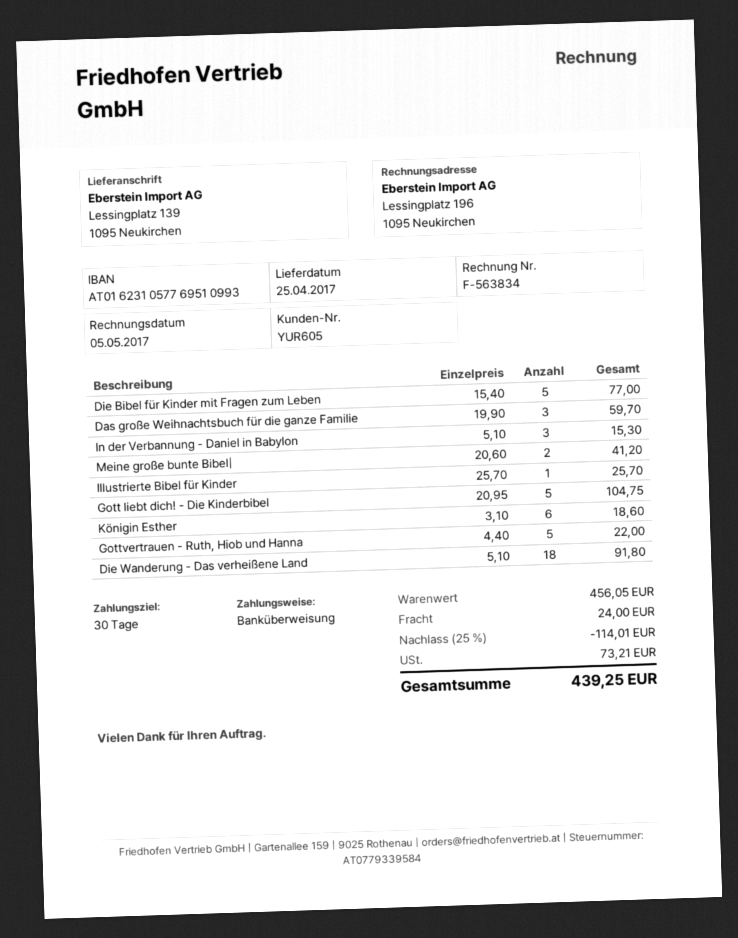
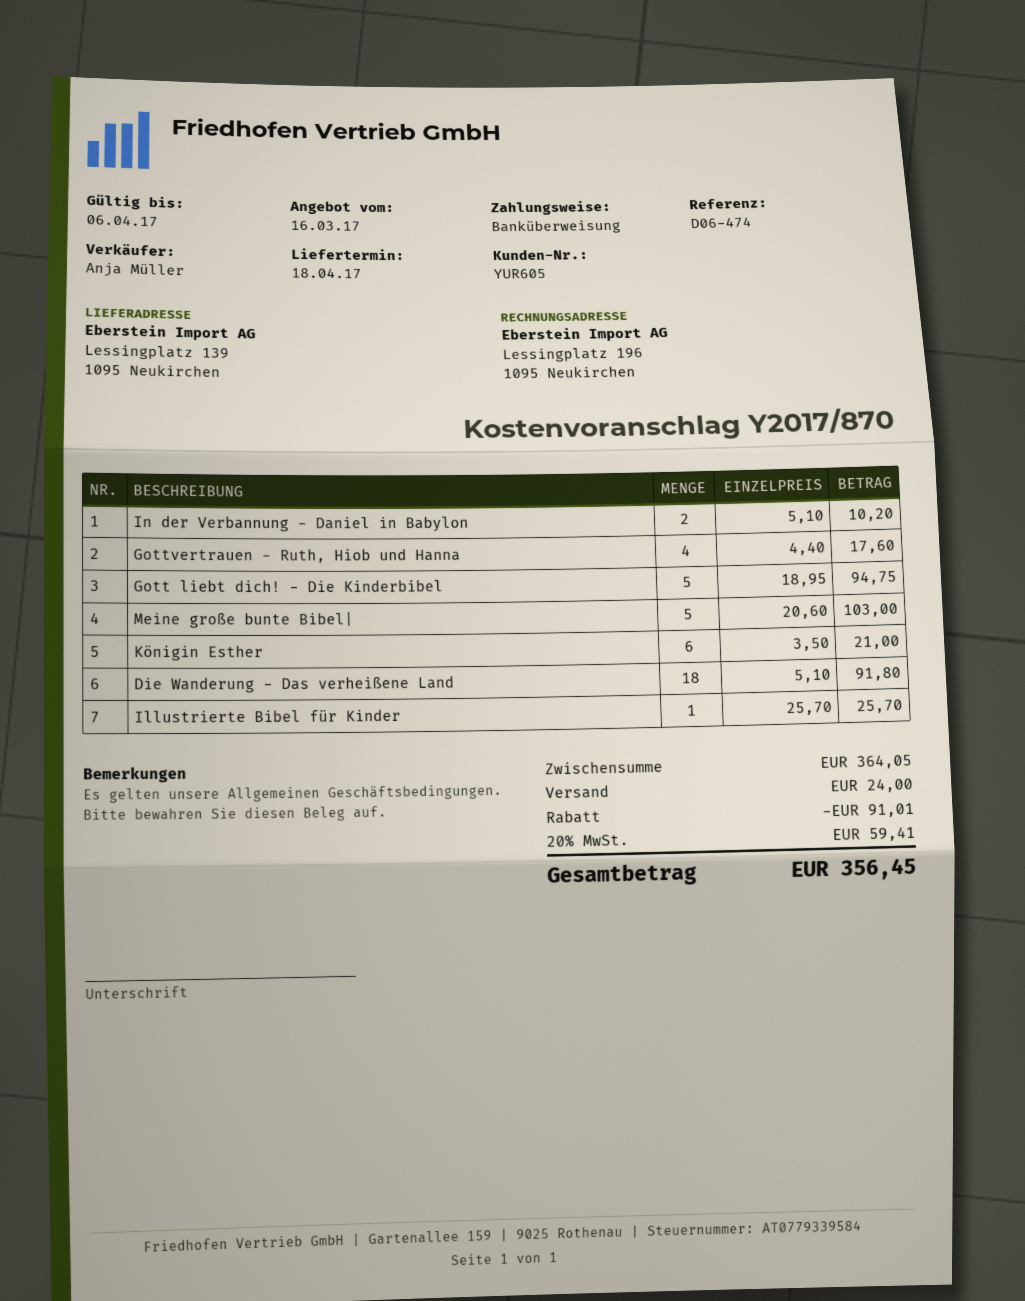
delivery date: 2017-04-25 -> 2017-04-18
Die Bibel für Kinder mit Fragen zum Leben: 5 x 15.40 = 77.00 -> none
Das große Weihnachtsbuch für die ganze Familie: 3 x 19.90 = 59.70 -> none
In der Verbannung - Daniel in Babylon: 3 x 5.10 = 15.30 -> 2 x 5.10 = 10.20
Meine große bunte Bibel|: 2 x 20.60 = 41.20 -> 5 x 20.60 = 103.00
Gott liebt dich! - Die Kinderbibel: 5 x 20.95 = 104.75 -> 5 x 18.95 = 94.75
Königin Esther: 6 x 3.10 = 18.60 -> 6 x 3.50 = 21.00
Gottvertrauen - Ruth, Hiob und Hanna: 5 x 4.40 = 22.00 -> 4 x 4.40 = 17.60
subtotal: 456.05 -> 364.05
discount: 114.01 -> 91.01
tax: 73.21 -> 59.41
total: 439.25 -> 356.45

